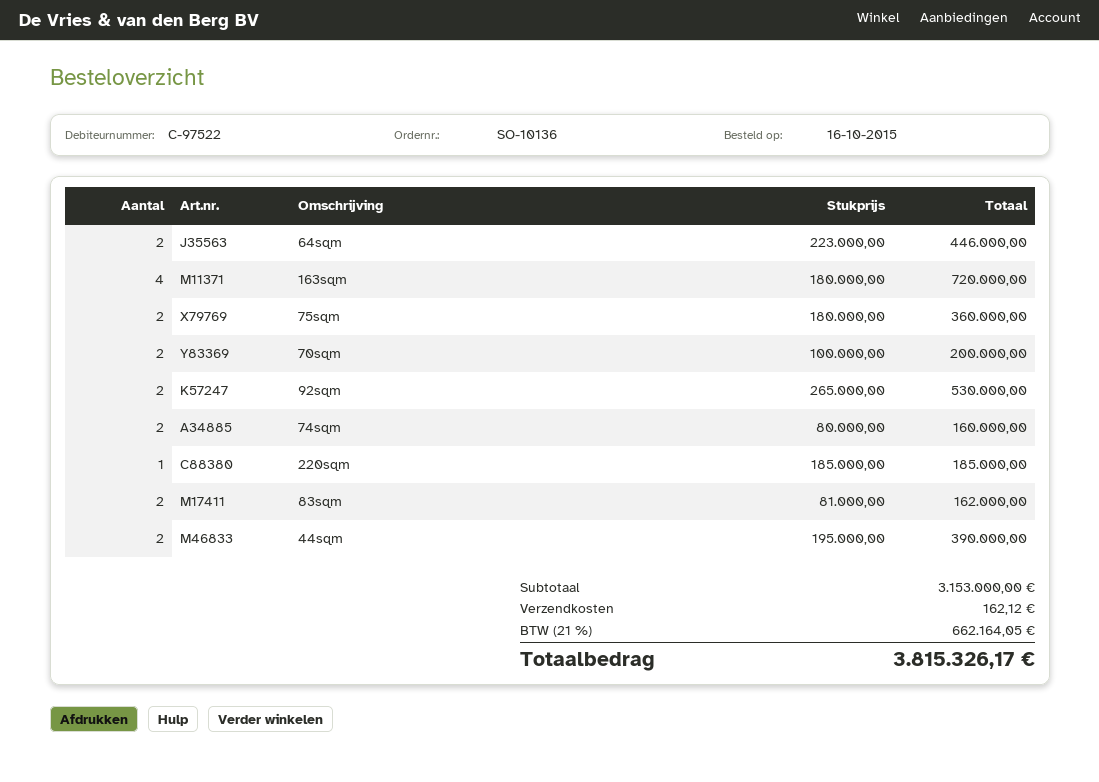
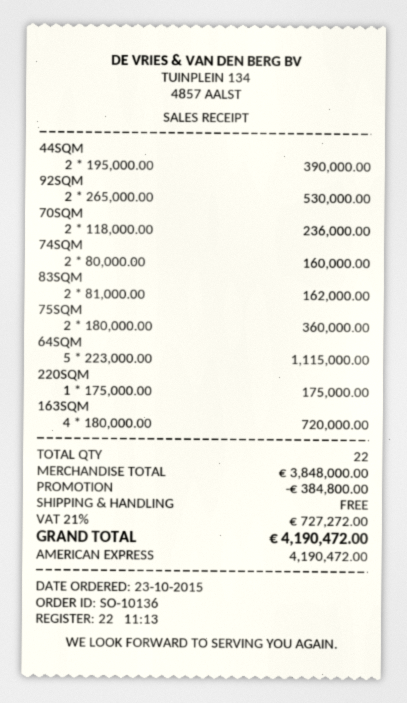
order date: 2015-10-16 -> 2015-10-23
64sqm: 2 x 223000.00 = 446000.00 -> 5 x 223000.00 = 1115000.00
70sqm: 2 x 100000.00 = 200000.00 -> 2 x 118000.00 = 236000.00
220sqm: 1 x 185000.00 = 185000.00 -> 1 x 175000.00 = 175000.00
subtotal: 3153000.00 -> 3848000.00
discount: none -> 384800.00
shipping: 162.12 -> 0.00
tax: 21% = 662164.05 -> 21% = 727272.00
total: 3815326.17 -> 4190472.00

